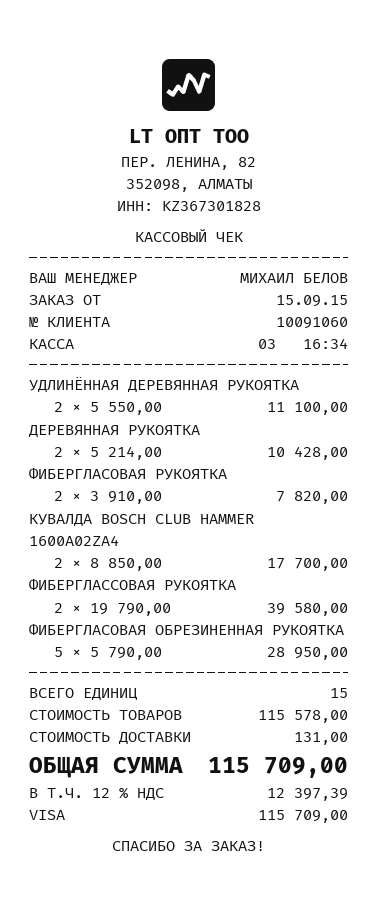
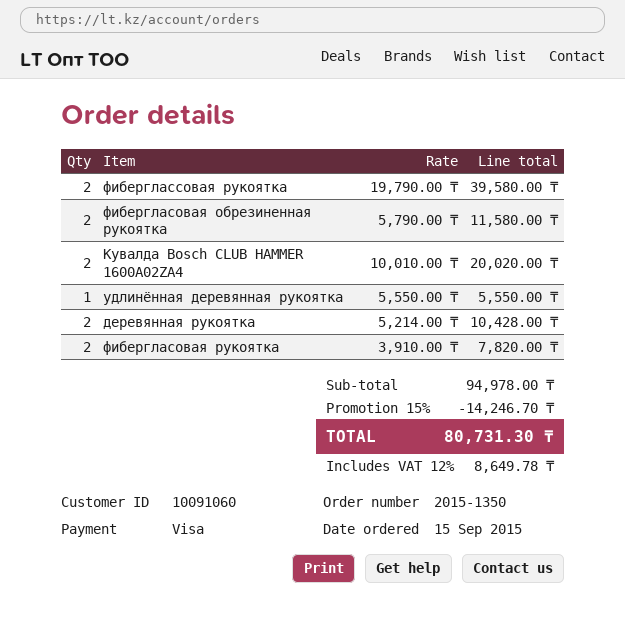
УДЛИНЁННАЯ ДЕРЕВЯННАЯ РУКОЯТКА: 2 x 5550.00 = 11100.00 -> 1 x 5550.00 = 5550.00
КУВАЛДА BOSCH CLUB HAMMER 1600A02ZA4: 2 x 8850.00 = 17700.00 -> 2 x 10010.00 = 20020.00
ФИБЕРГЛАСОВАЯ ОБРЕЗИНЕННАЯ РУКОЯТКА: 5 x 5790.00 = 28950.00 -> 2 x 5790.00 = 11580.00
subtotal: 115578.00 -> 94978.00
discount: none -> 15% = 14246.70
shipping: 131.00 -> none
tax: 12% = 12397.39 -> 12% = 8649.78
total: 115709.00 -> 80731.30

